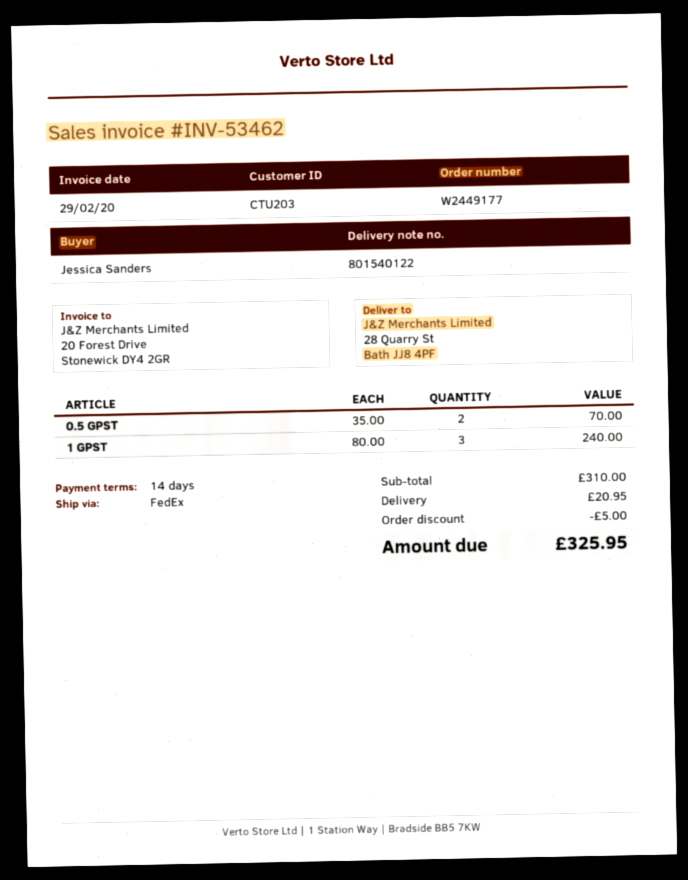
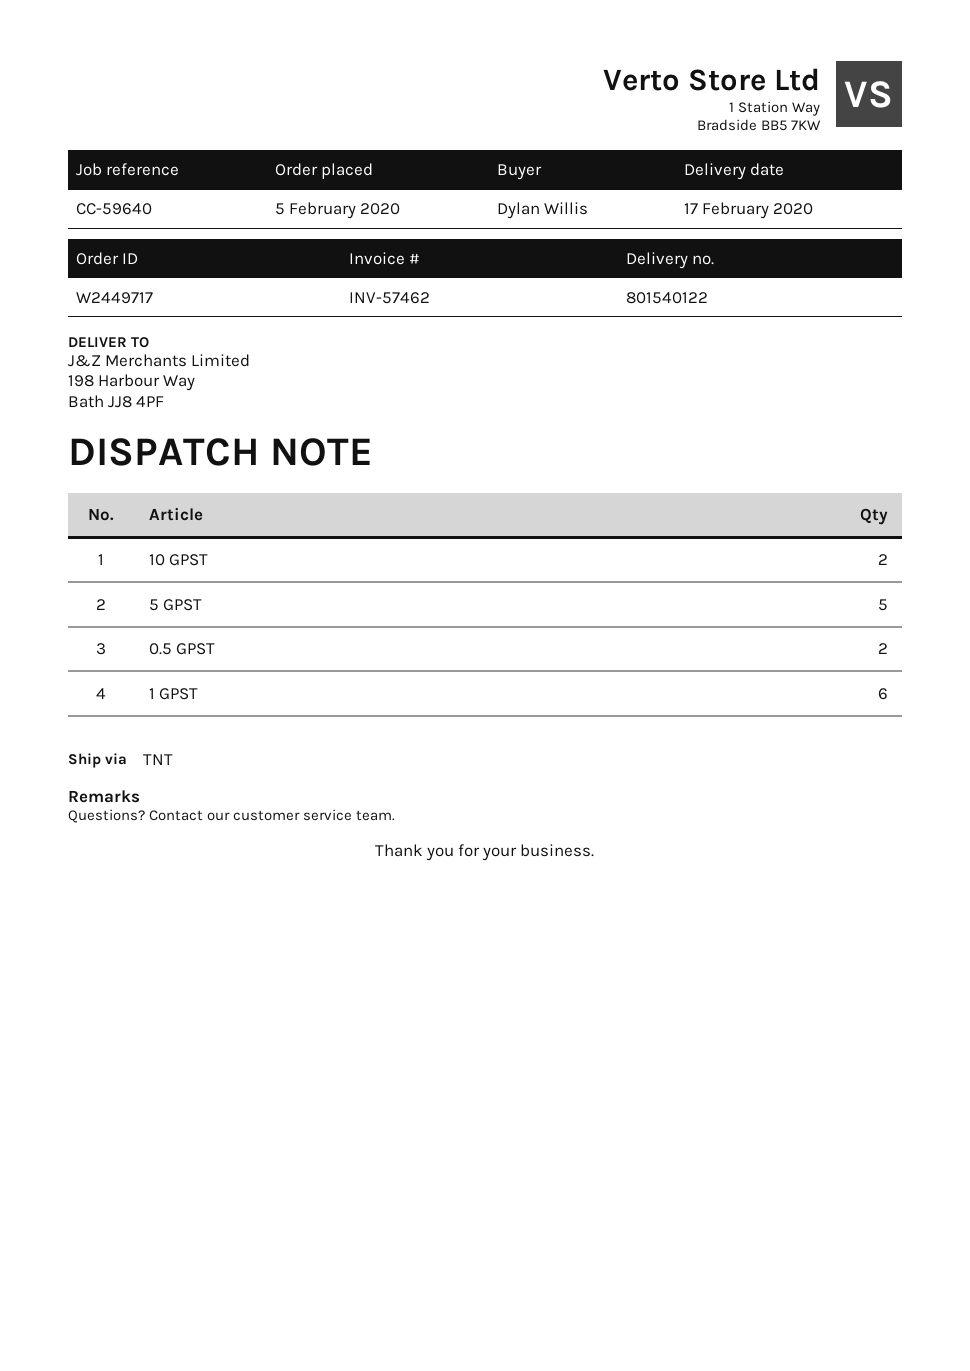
order number: W2449177 -> W2449717
invoice number: INV-53462 -> INV-57462
ordered by: Jessica Sanders -> Dylan Willis
shipping method: FedEx -> TNT
ship to: 28 Quarry St, Bath JJ8 4PF -> 198 Harbour Way, Bath JJ8 4PF
1 GPST: 3 -> 6
10 GPST: none -> 2
5 GPST: none -> 5

